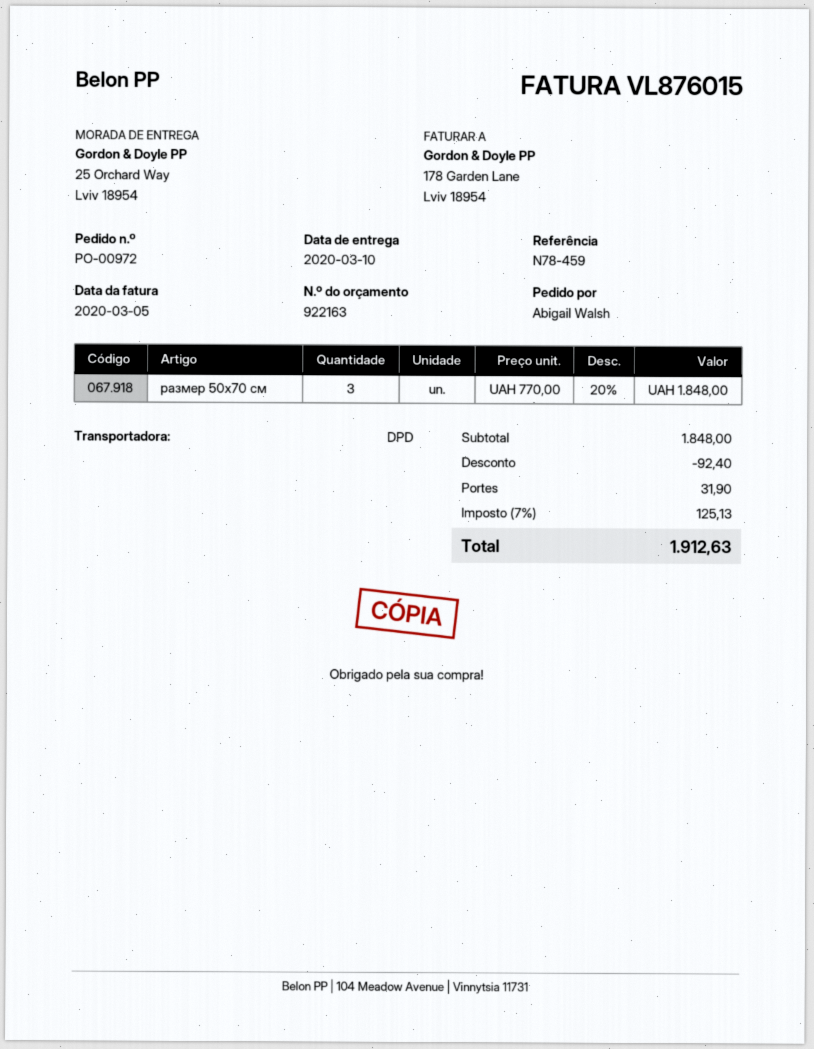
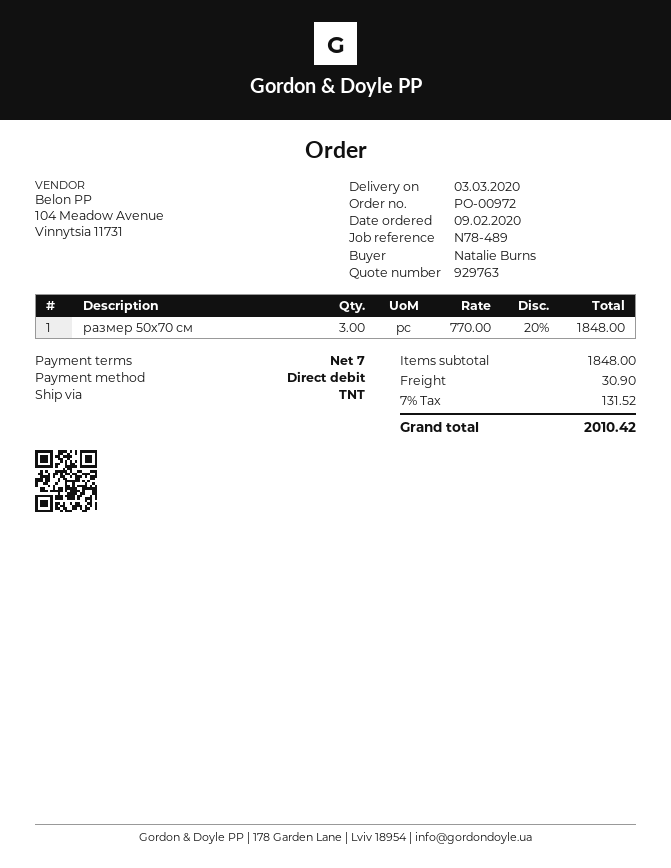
quote number: 922163 -> 929763
delivery date: 2020-03-10 -> 2020-03-03
reference: N78-459 -> N78-489
ordered by: Abigail Walsh -> Natalie Burns
shipping method: DPD -> TNT
discount: 92.40 -> none
shipping: 31.90 -> 30.90
tax: 7% = 125.13 -> 7% = 131.52
total: 1912.63 -> 2010.42

